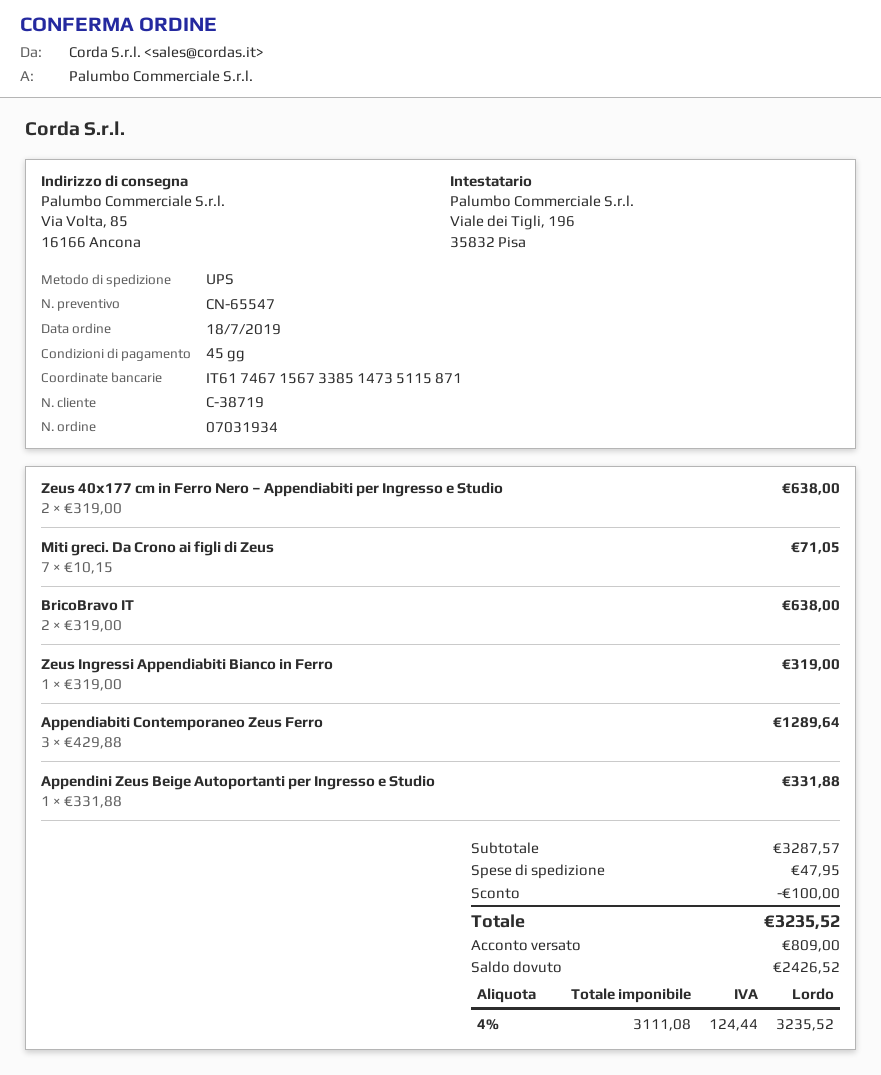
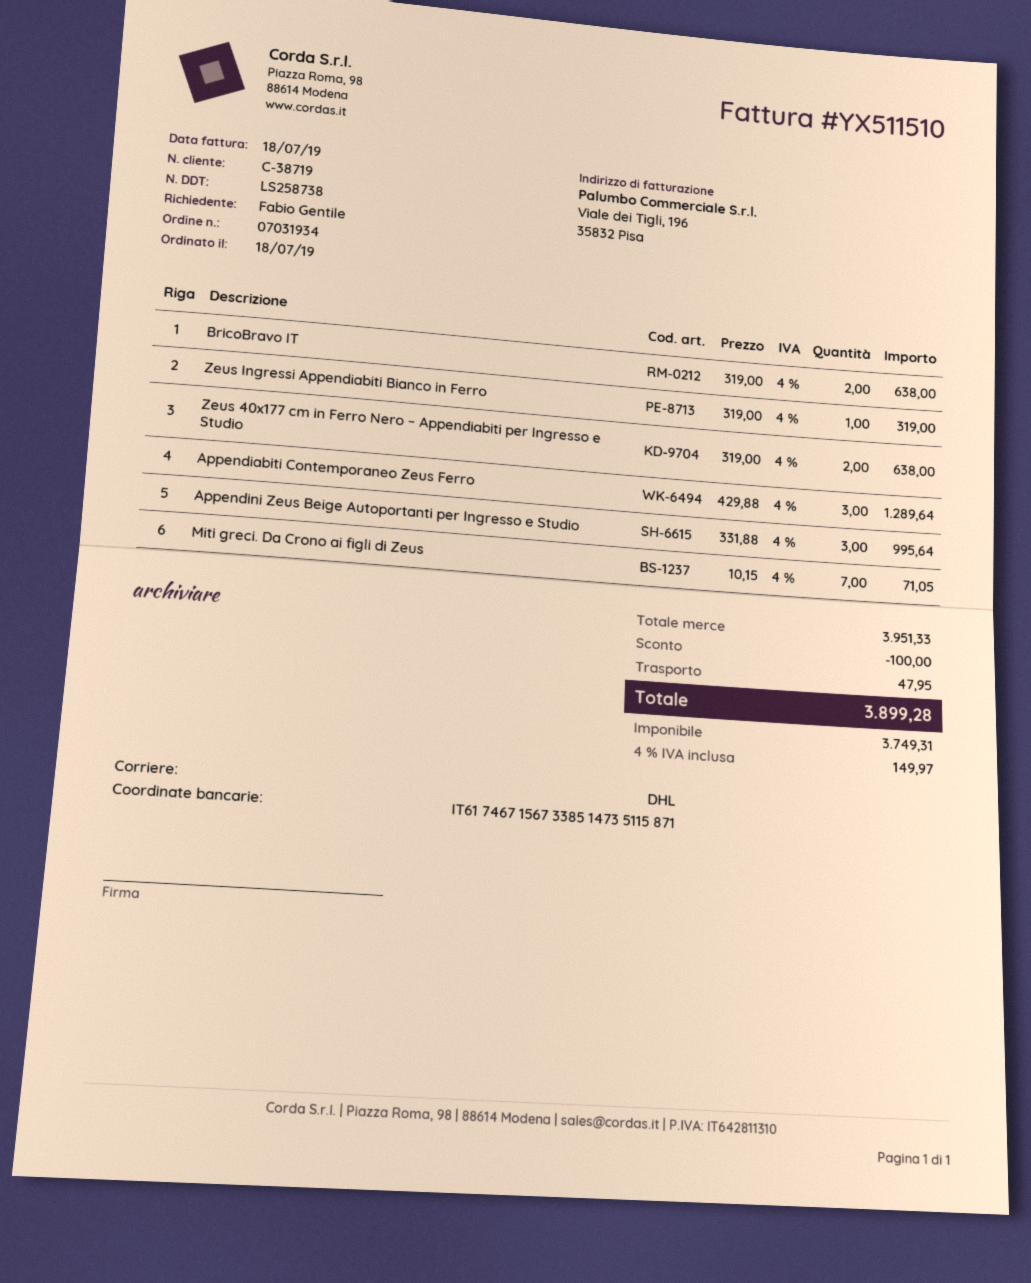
shipping method: UPS -> DHL
Appendini Zeus Beige Autoportanti per Ingresso e Studio: 1 x 331.88 = 331.88 -> 3 x 331.88 = 995.64
subtotal: 3287.57 -> 3951.33
net: 3111.08 -> 3749.31
tax: 4% = 124.44 -> 4% = 149.97
total: 3235.52 -> 3899.28

